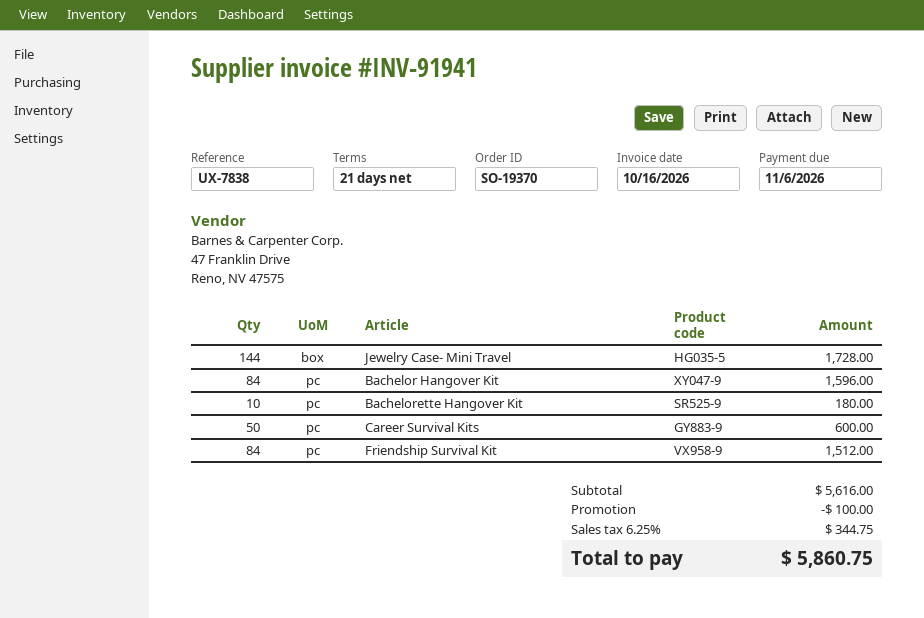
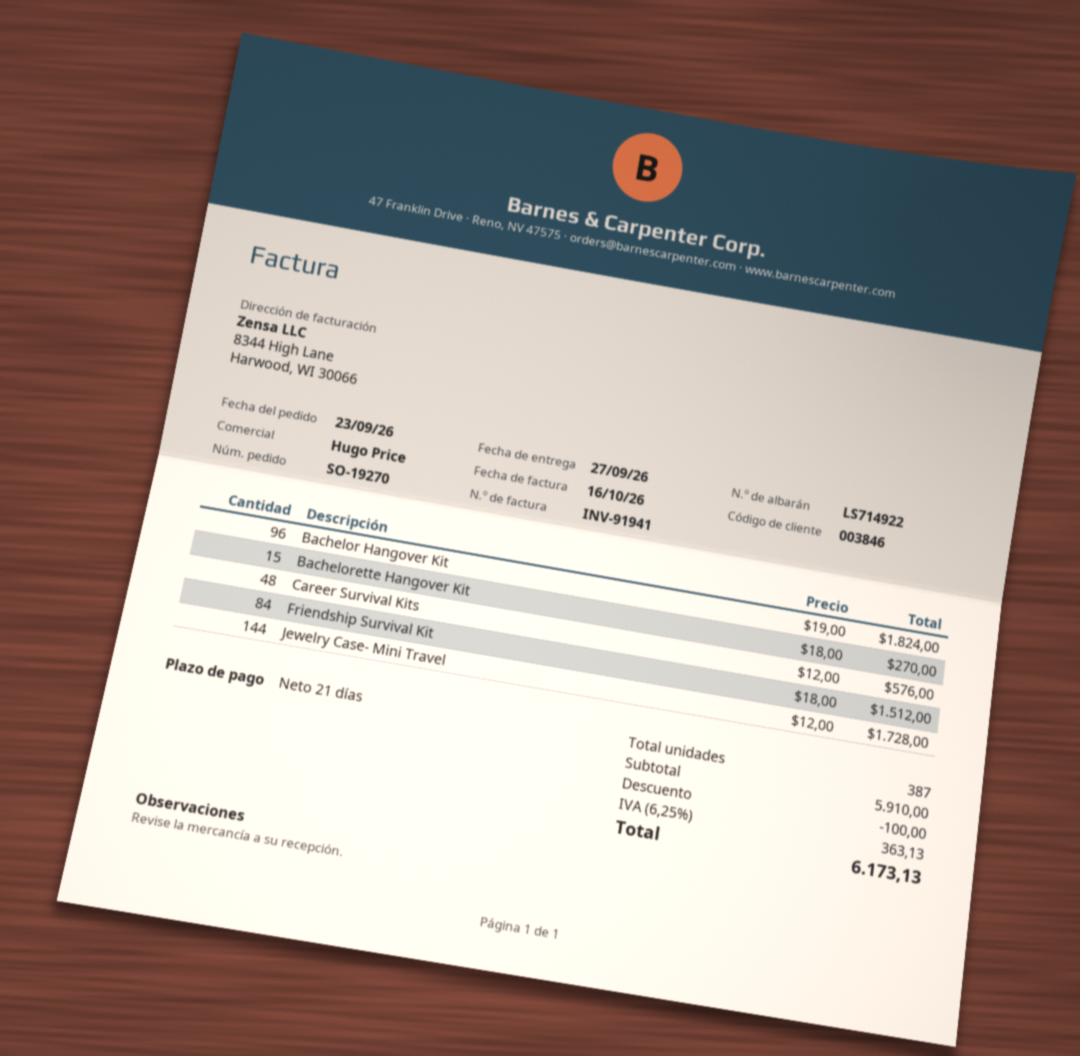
order number: SO-19370 -> SO-19270
Bachelor Hangover Kit: 84 for 1596.00 -> 96 for 1824.00
Bachelorette Hangover Kit: 10 for 180.00 -> 15 for 270.00
Career Survival Kits: 50 for 600.00 -> 48 for 576.00
subtotal: 5616.00 -> 5910.00
tax: 6.25% = 344.75 -> 6.25% = 363.13
total: 5860.75 -> 6173.13

